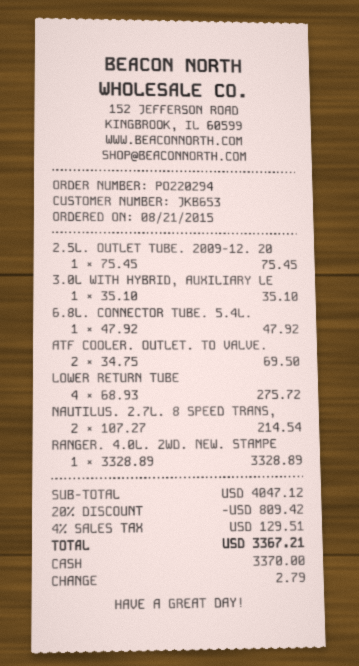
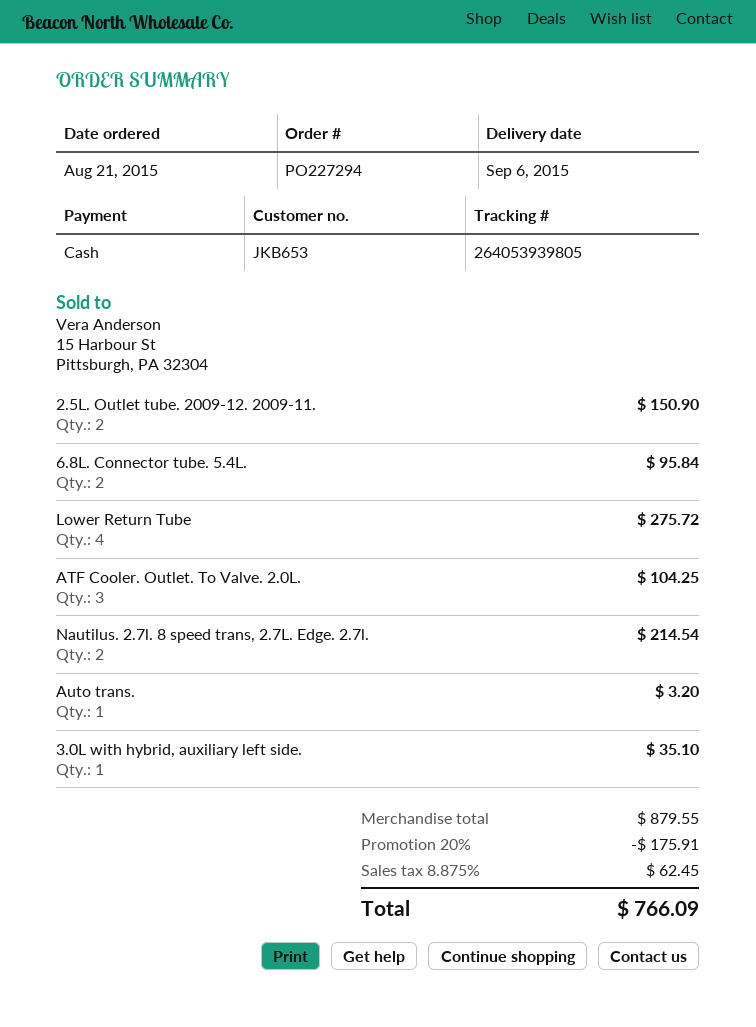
order number: PO220294 -> PO227294
2.5L. OUTLET TUBE. 2009-12. 20: 1 for 75.45 -> 2 for 150.90
6.8L. CONNECTOR TUBE. 5.4L.: 1 for 47.92 -> 2 for 95.84
ATF COOLER. OUTLET. TO VALVE.: 2 for 69.50 -> 3 for 104.25
RANGER. 4.0L. 2WD. NEW. STAMPE: 1 for 3328.89 -> none
Auto trans.: none -> 1 for 3.20
subtotal: 4047.12 -> 879.55
discount: 20% = 809.42 -> 20% = 175.91
tax: 4% = 129.51 -> 8.875% = 62.45
total: 3367.21 -> 766.09

